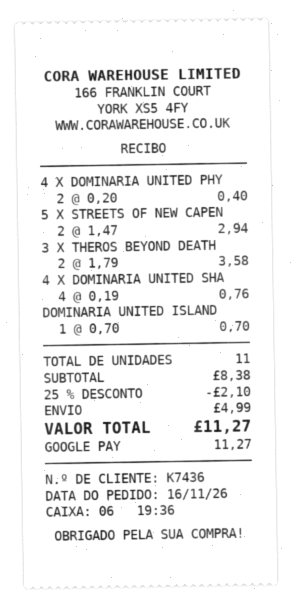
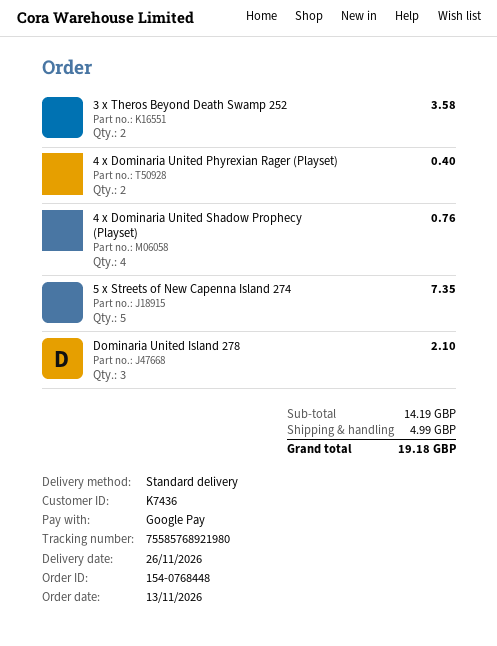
order date: 2026-11-16 -> 2026-11-13
5 X STREETS OF NEW CAPEN: 2 for 2.94 -> 5 for 7.35
DOMINARIA UNITED ISLAND: 1 for 0.70 -> 3 for 2.10
subtotal: 8.38 -> 14.19
discount: 25% = 2.10 -> none
total: 11.27 -> 19.18

